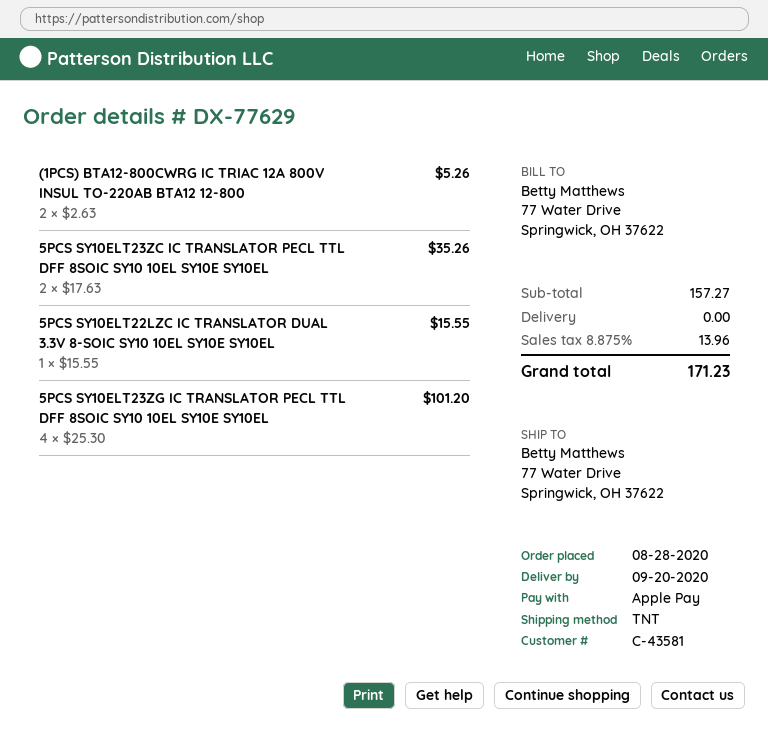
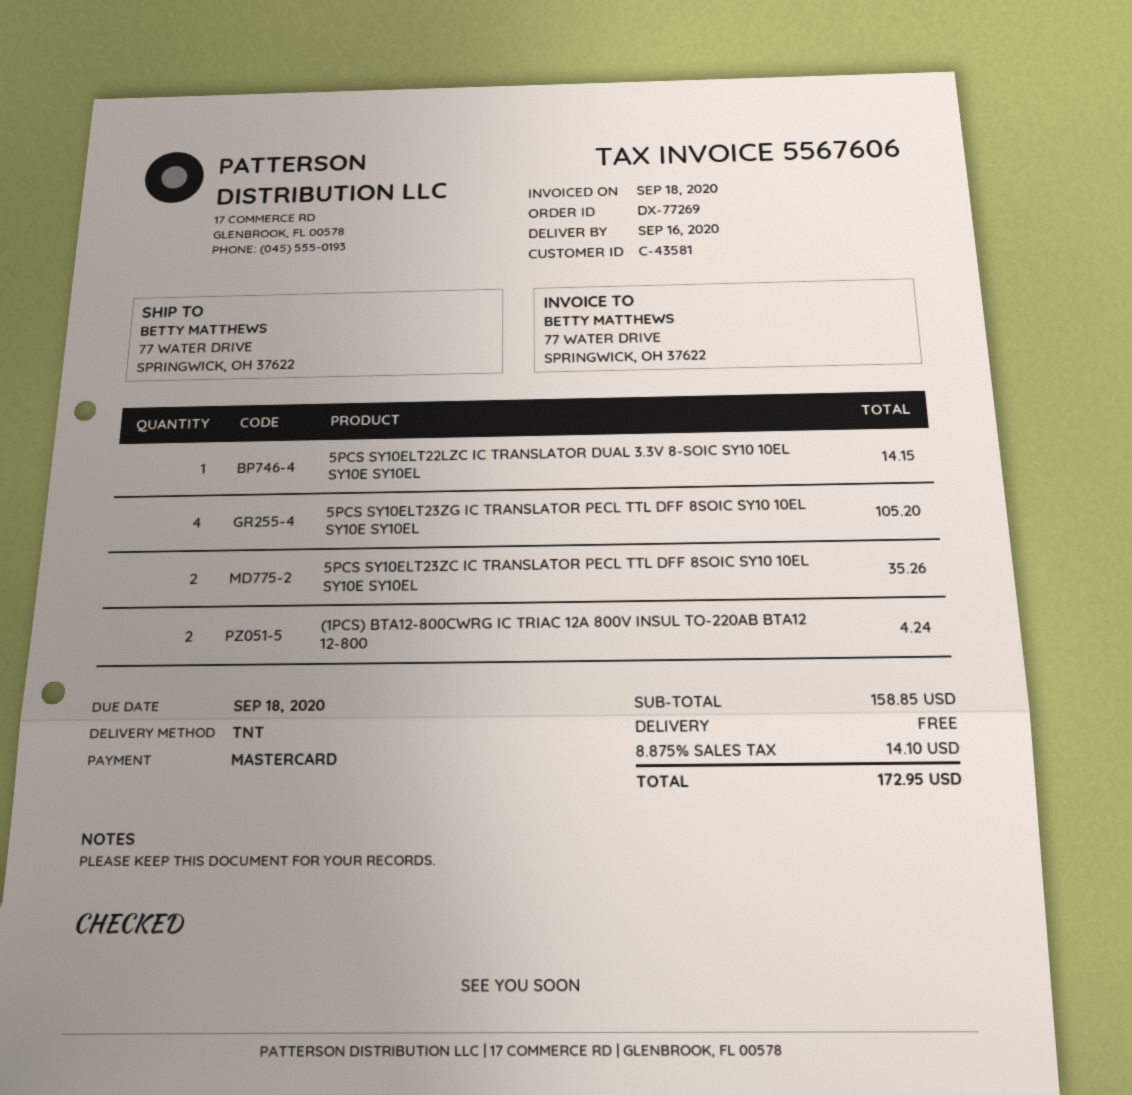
order number: DX-77629 -> DX-77269
delivery date: 2020-09-20 -> 2020-09-16
payment method: Apple Pay -> Mastercard
(1PCS) BTA12-800CWRG IC TRIAC 12A 800V INSUL TO-220AB BTA12 12-800: 2 for 5.26 -> 2 for 4.24
5PCS SY10ELT22LZC IC TRANSLATOR DUAL 3.3V 8-SOIC SY10 10EL SY10E SY10EL: 1 for 15.55 -> 1 for 14.15
5PCS SY10ELT23ZG IC TRANSLATOR PECL TTL DFF 8SOIC SY10 10EL SY10E SY10EL: 4 for 101.20 -> 4 for 105.20
subtotal: 157.27 -> 158.85
tax: 8.875% = 13.96 -> 8.875% = 14.10
total: 171.23 -> 172.95

